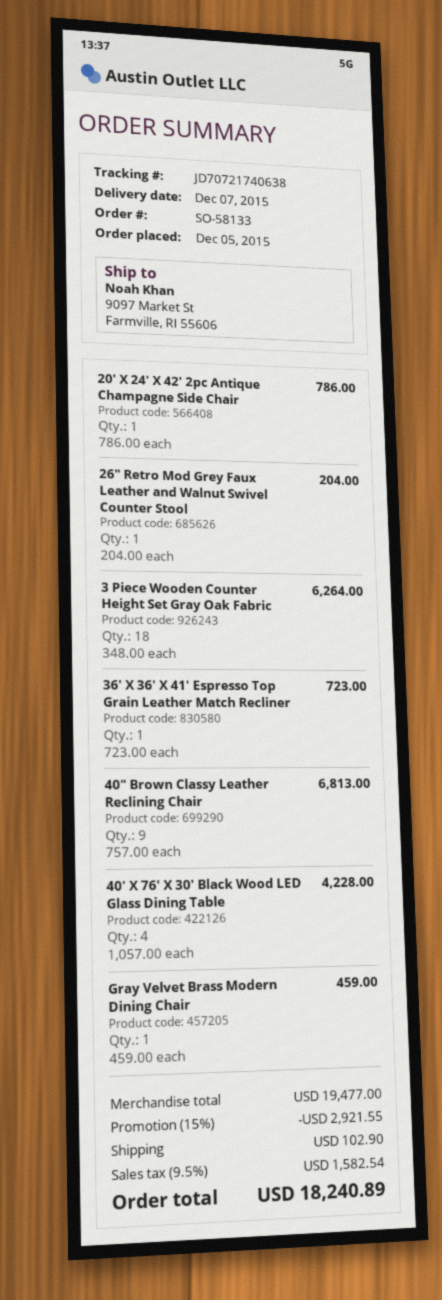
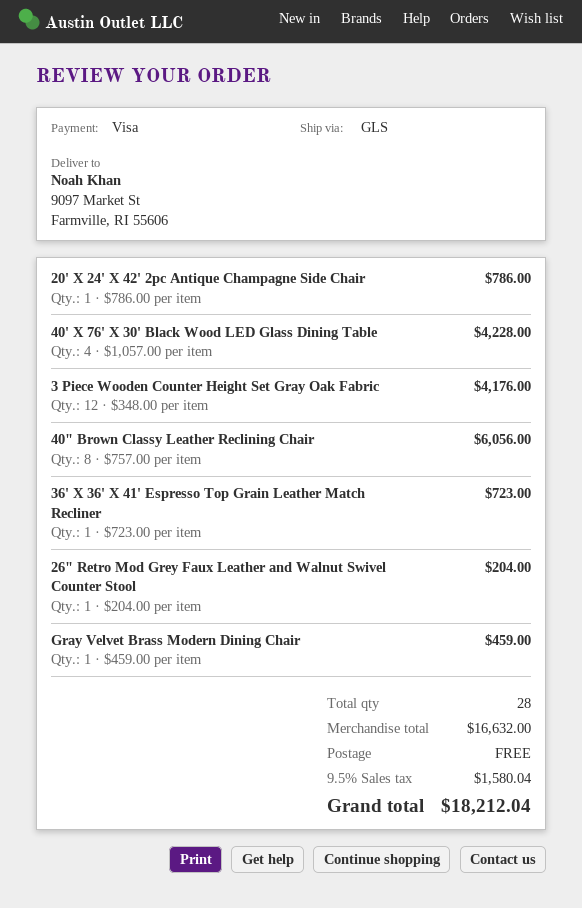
3 Piece Wooden Counter Height Set Gray Oak Fabric: 18 x 348.00 = 6264.00 -> 12 x 348.00 = 4176.00
40" Brown Classy Leather Reclining Chair: 9 x 757.00 = 6813.00 -> 8 x 757.00 = 6056.00
subtotal: 19477.00 -> 16632.00
discount: 15% = 2921.55 -> none
shipping: 102.90 -> 0.00
tax: 9.5% = 1582.54 -> 9.5% = 1580.04
total: 18240.89 -> 18212.04

